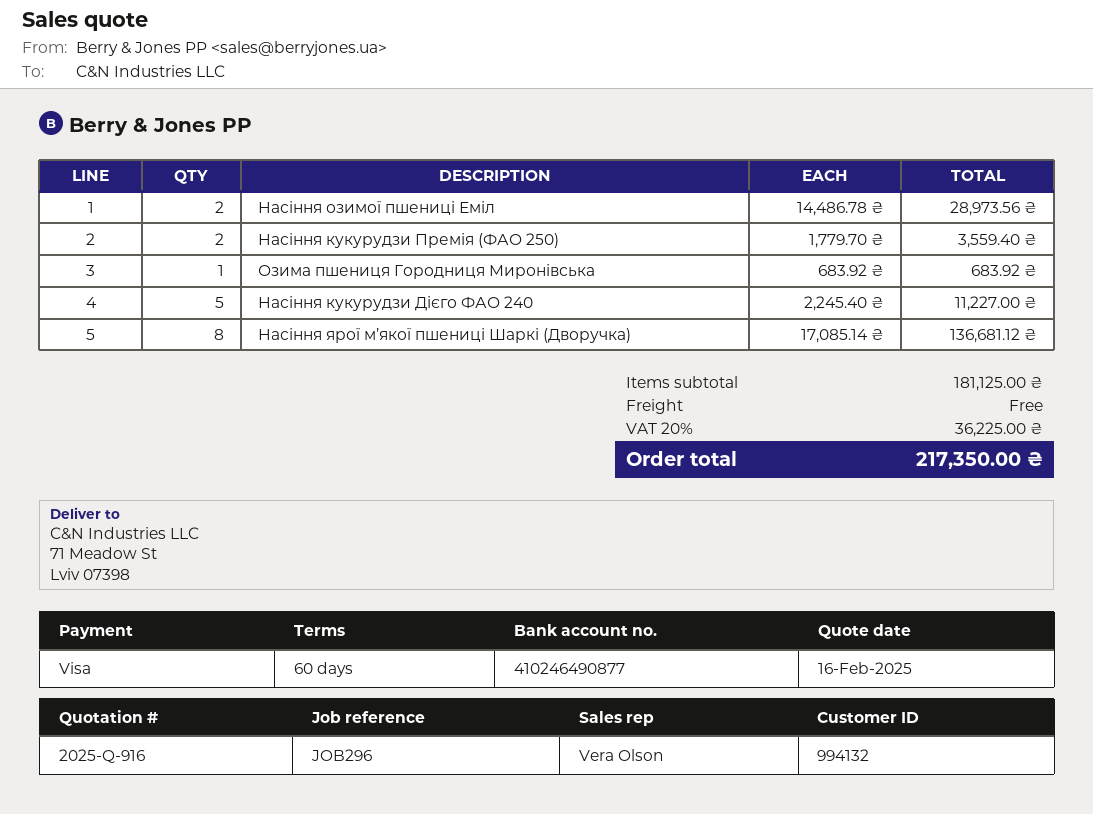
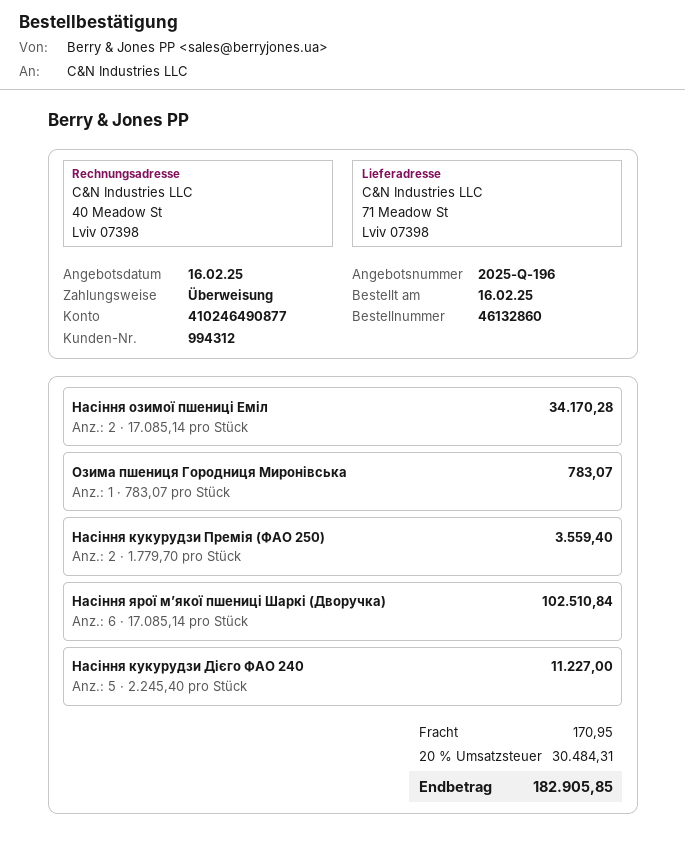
quote number: 2025-Q-916 -> 2025-Q-196
customer number: 994132 -> 994312
payment method: Visa -> bank transfer
Насіння озимої пшениці Еміл: 2 x 14486.78 = 28973.56 -> 2 x 17085.14 = 34170.28
Озима пшениця Городниця Миронівська: 1 x 683.92 = 683.92 -> 1 x 783.07 = 783.07
Насіння ярої м’якої пшениці Шаркі (Дворучка): 8 x 17085.14 = 136681.12 -> 6 x 17085.14 = 102510.84
shipping: 0.00 -> 170.95
tax: 20% = 36225.00 -> 20% = 30484.31
total: 217350.00 -> 182905.85

